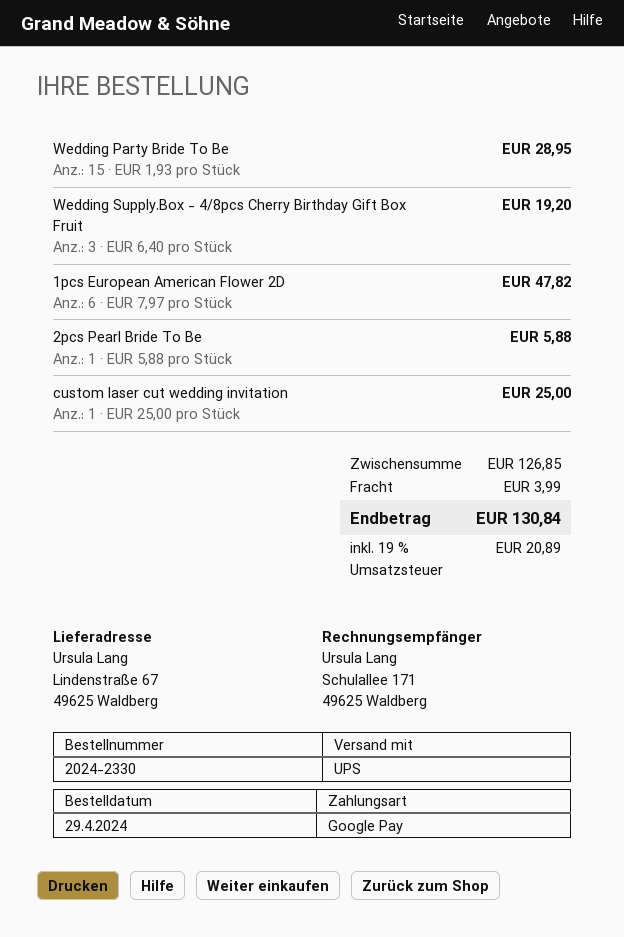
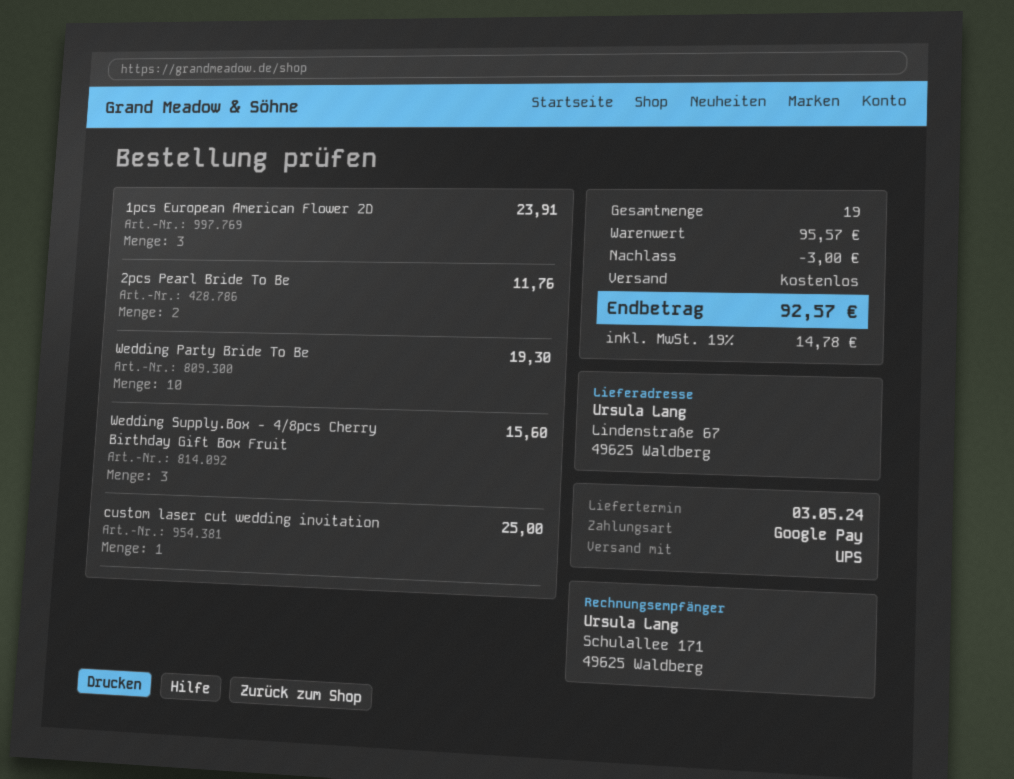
Wedding Party Bride To Be: 15 for 28.95 -> 10 for 19.30
Wedding Supply.Box - 4/8pcs Cherry Birthday Gift Box Fruit: 3 for 19.20 -> 3 for 15.60
1pcs European American Flower 2D: 6 for 47.82 -> 3 for 23.91
2pcs Pearl Bride To Be: 1 for 5.88 -> 2 for 11.76
subtotal: 126.85 -> 95.57
discount: none -> 3.00
shipping: 3.99 -> 0.00
tax: 19% = 20.89 -> 19% = 14.78
total: 130.84 -> 92.57

